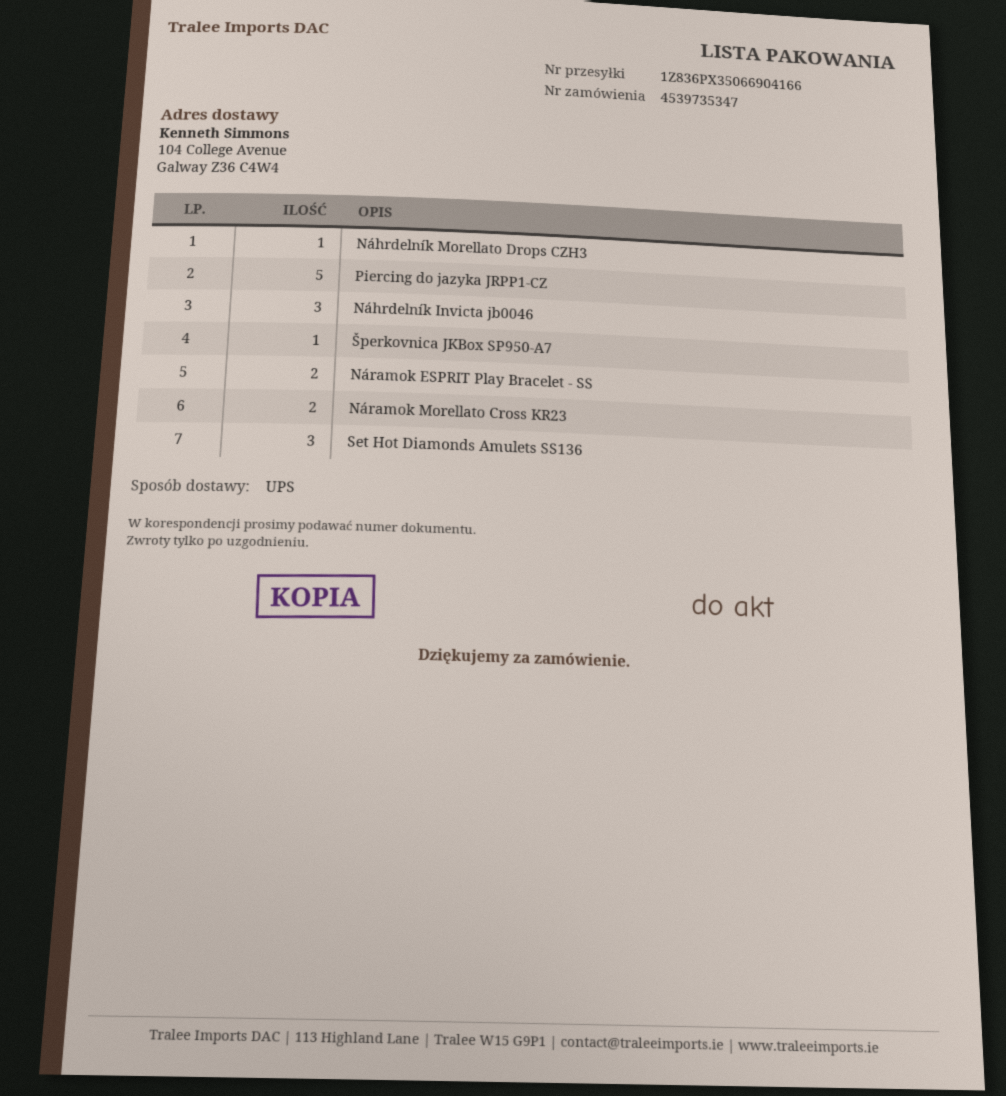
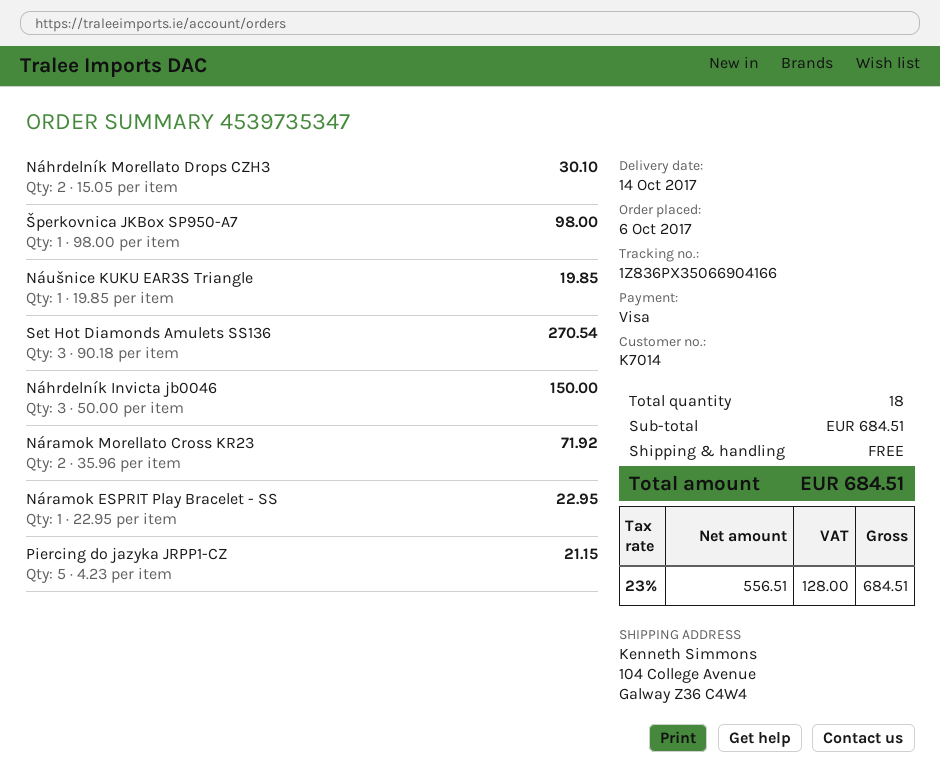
Náhrdelník Morellato Drops CZH3: 1 -> 2
Náramok ESPRIT Play Bracelet - SS: 2 -> 1
Náušnice KUKU EAR3S Triangle: none -> 1

